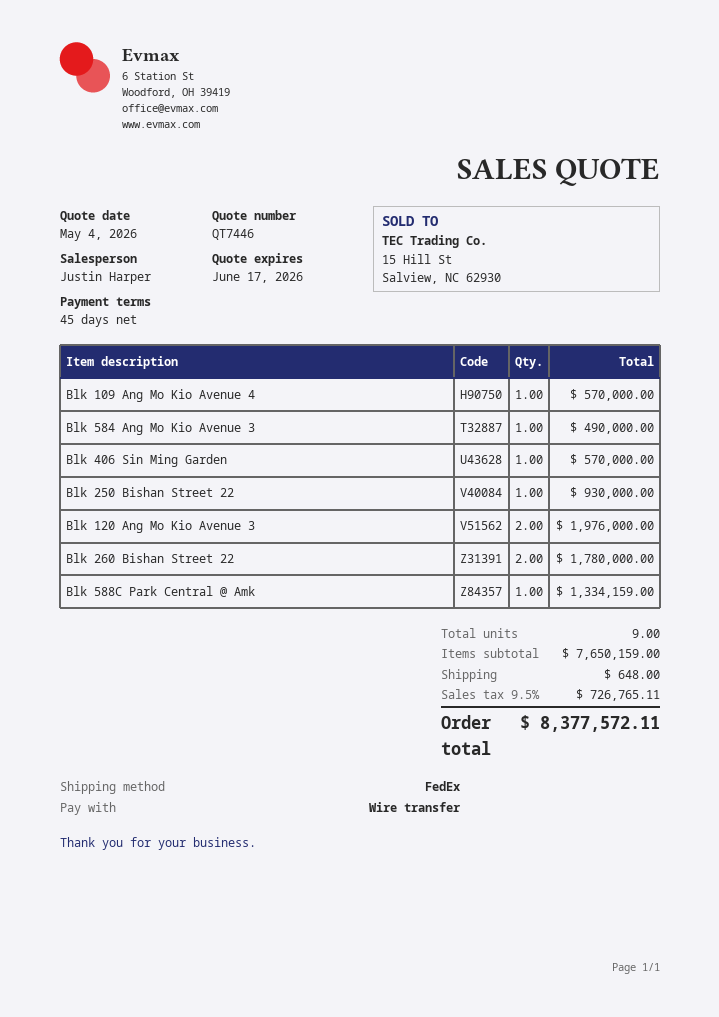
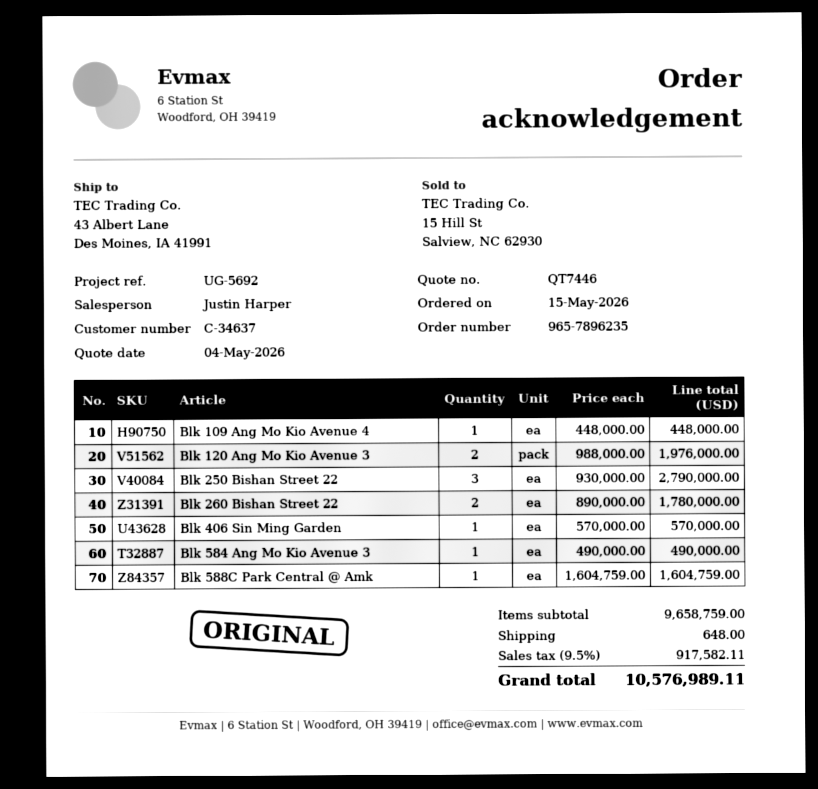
Blk 109 Ang Mo Kio Avenue 4: 1 for 570000.00 -> 1 for 448000.00
Blk 250 Bishan Street 22: 1 for 930000.00 -> 3 for 2790000.00
Blk 588C Park Central @ Amk: 1 for 1334159.00 -> 1 for 1604759.00
subtotal: 7650159.00 -> 9658759.00
tax: 9.5% = 726765.11 -> 9.5% = 917582.11
total: 8377572.11 -> 10576989.11

